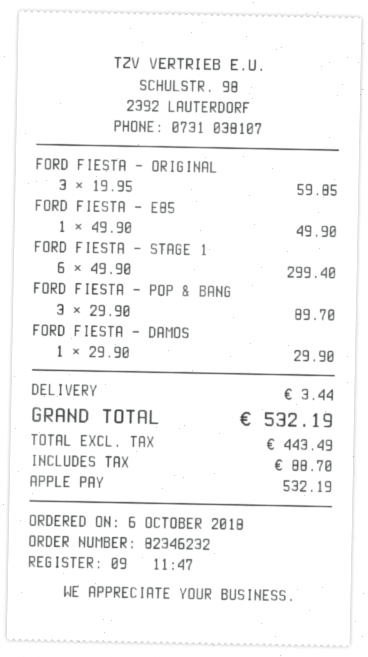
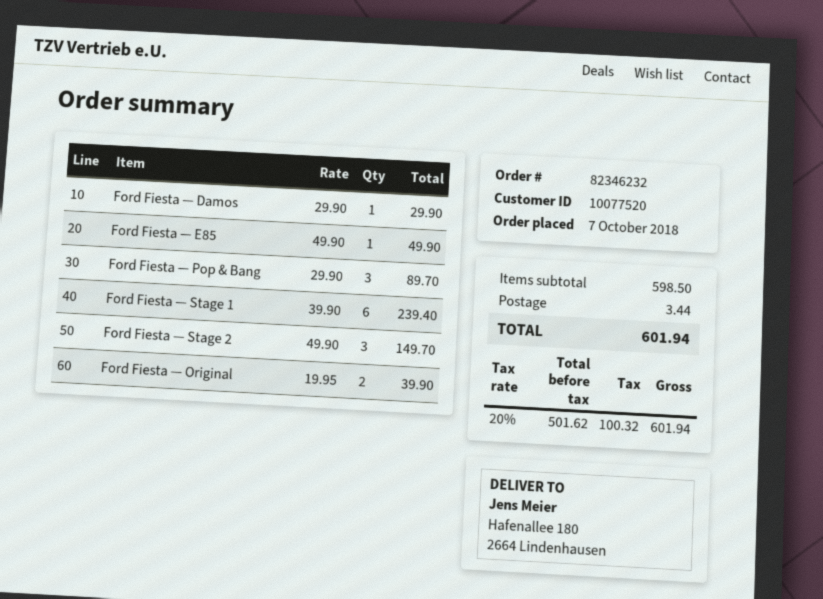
order date: 2018-10-06 -> 2018-10-07
FORD FIESTA — ORIGINAL: 3 x 19.95 = 59.85 -> 2 x 19.95 = 39.90
FORD FIESTA — STAGE 1: 6 x 49.90 = 299.40 -> 6 x 39.90 = 239.40
Ford Fiesta — Stage 2: none -> 3 x 49.90 = 149.70
net: 443.49 -> 501.62
tax: 88.70 -> 100.32
total: 532.19 -> 601.94

